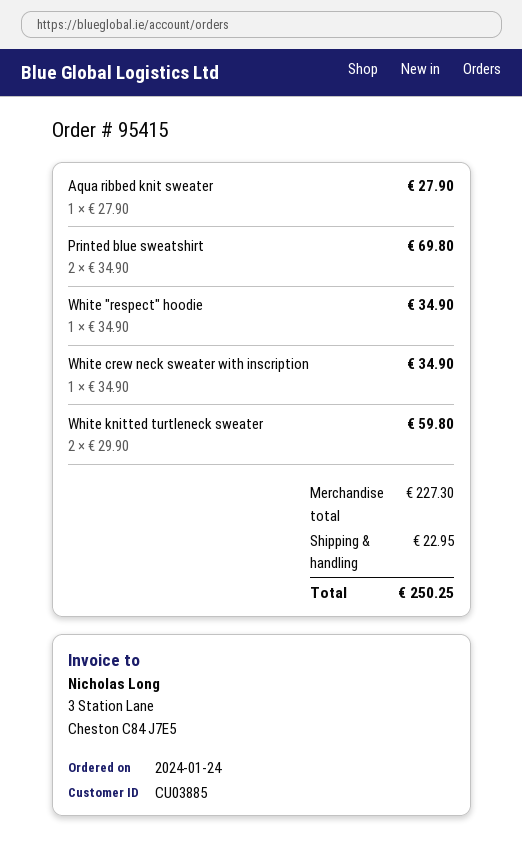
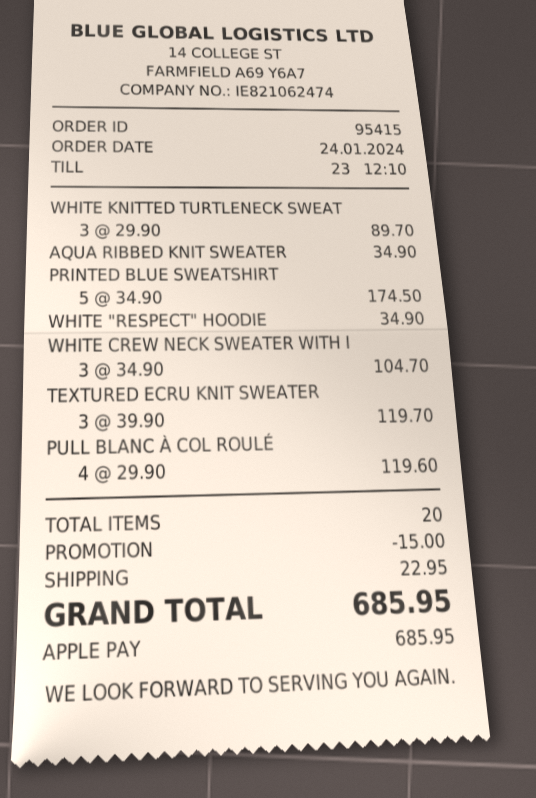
Aqua ribbed knit sweater: 1 x 27.90 = 27.90 -> 1 x 34.90 = 34.90
Printed blue sweatshirt: 2 x 34.90 = 69.80 -> 5 x 34.90 = 174.50
White crew neck sweater with inscription: 1 x 34.90 = 34.90 -> 3 x 34.90 = 104.70
White knitted turtleneck sweater: 2 x 29.90 = 59.80 -> 3 x 29.90 = 89.70
TEXTURED ECRU KNIT SWEATER: none -> 3 x 39.90 = 119.70
PULL BLANC À COL ROULÉ: none -> 4 x 29.90 = 119.60
discount: none -> 15.00
total: 250.25 -> 685.95

